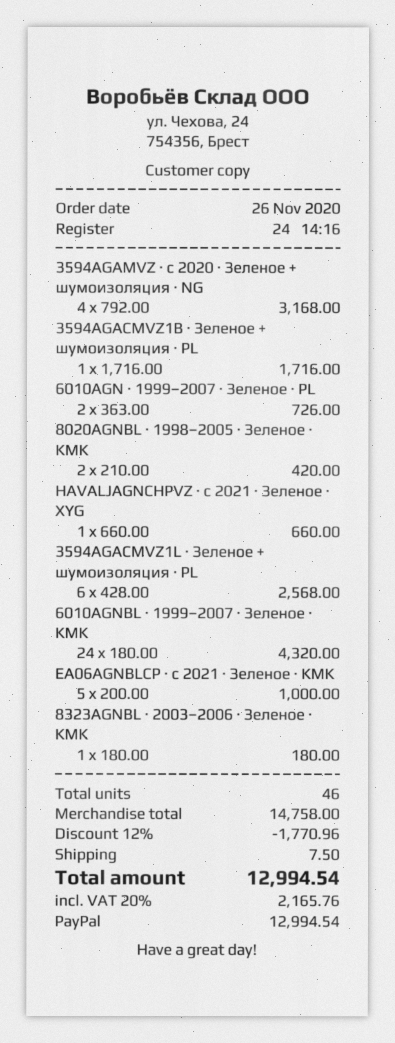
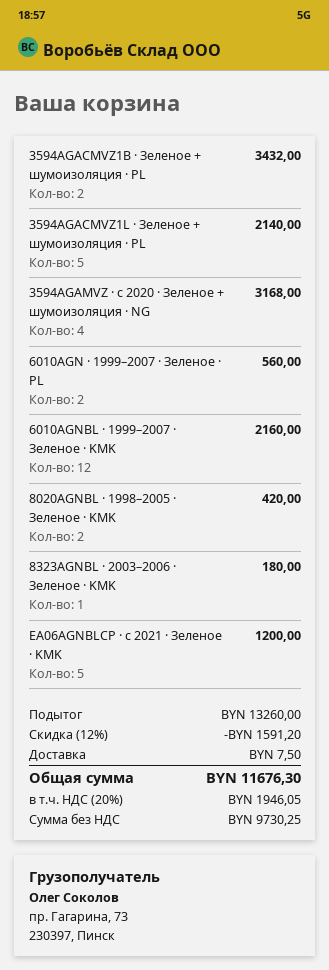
3594AGACMVZ1B · Зеленое + шумоизоляция · PL: 1 for 1716.00 -> 2 for 3432.00
6010AGN · 1999–2007 · Зеленое · PL: 2 for 726.00 -> 2 for 560.00
HAVALJAGNCHPVZ · с 2021 · Зеленое · XYG: 1 for 660.00 -> none
3594AGACMVZ1L · Зеленое + шумоизоляция · PL: 6 for 2568.00 -> 5 for 2140.00
6010AGNBL · 1999–2007 · Зеленое · KMK: 24 for 4320.00 -> 12 for 2160.00
EA06AGNBLCP · с 2021 · Зеленое · KMK: 5 for 1000.00 -> 5 for 1200.00
subtotal: 14758.00 -> 13260.00
discount: 12% = 1770.96 -> 12% = 1591.20
tax: 20% = 2165.76 -> 20% = 1946.05
total: 12994.54 -> 11676.30

